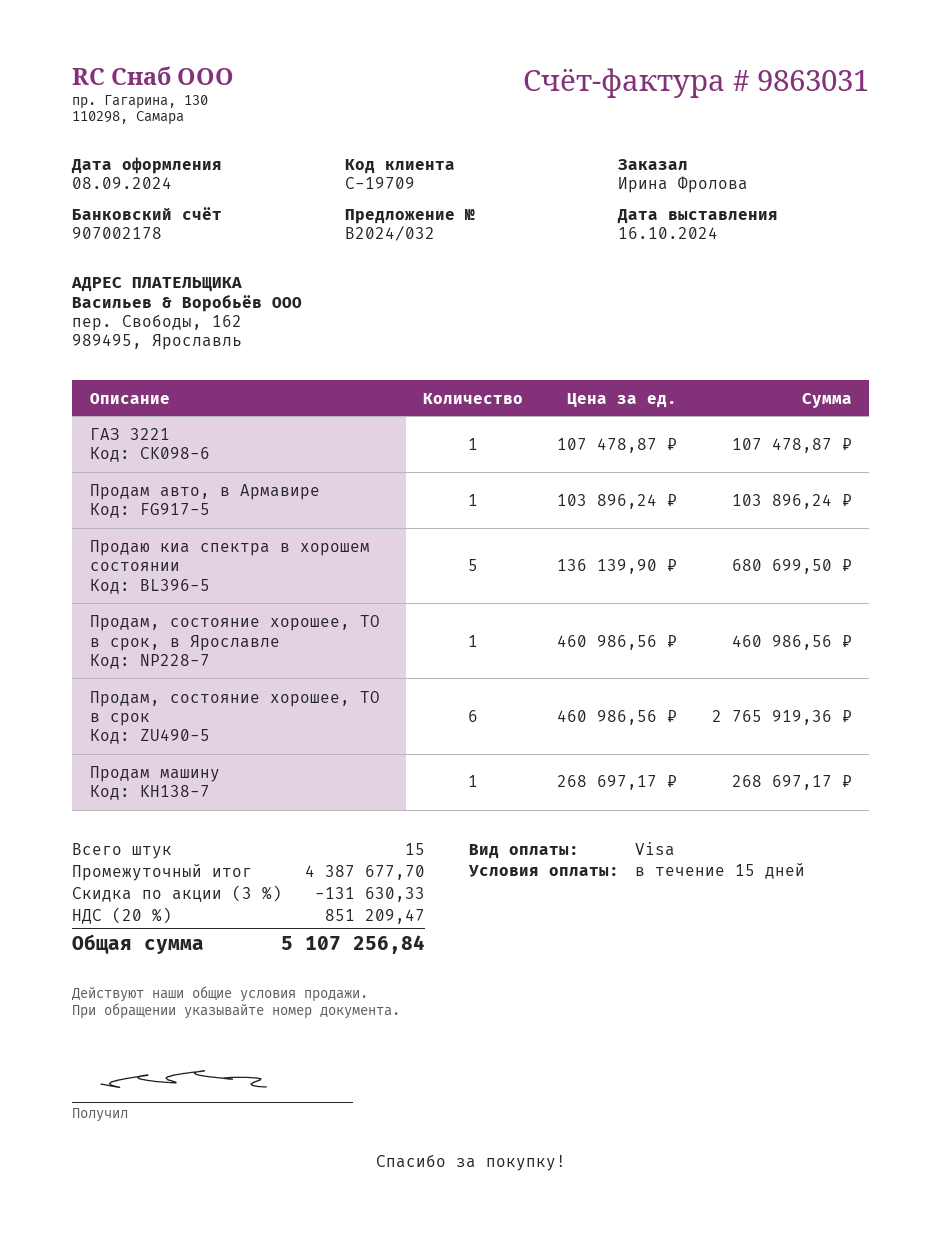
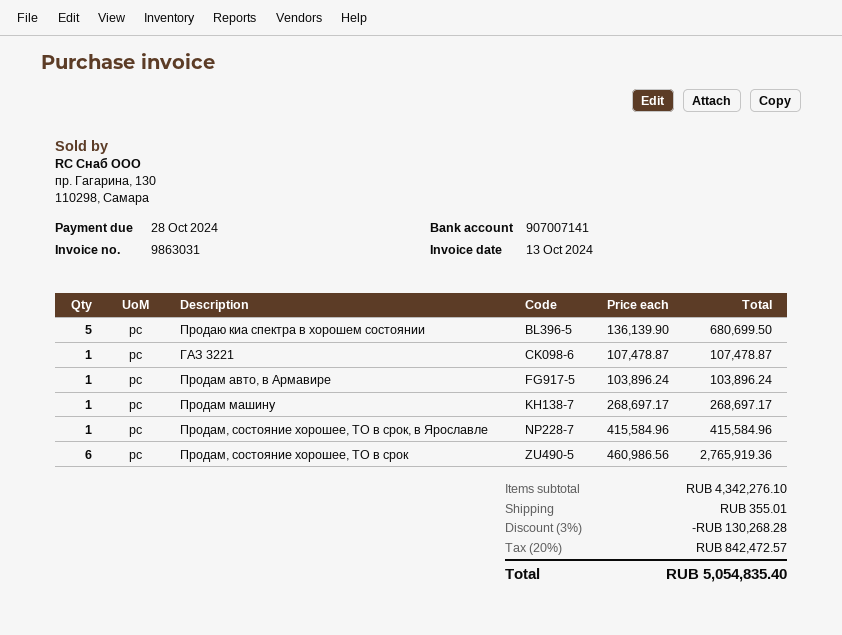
invoice date: 2024-10-16 -> 2024-10-13
bank account: 907002178 -> 907007141
Продам, состояние хорошее, ТО в срок, в Ярославле: 1 x 460986.56 = 460986.56 -> 1 x 415584.96 = 415584.96
subtotal: 4387677.70 -> 4342276.10
discount: 3% = 131630.33 -> 3% = 130268.28
shipping: none -> 355.01
tax: 20% = 851209.47 -> 20% = 842472.57
total: 5107256.84 -> 5054835.40

